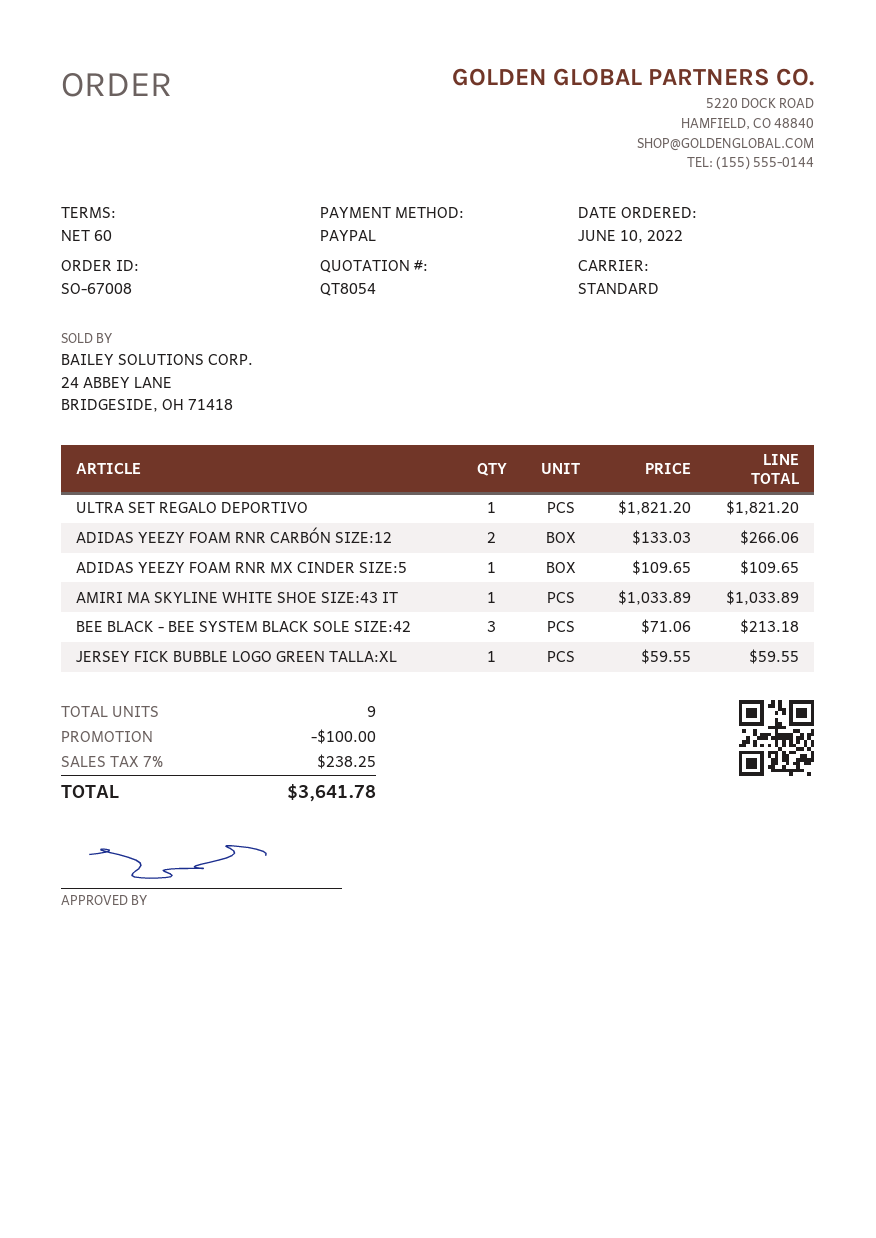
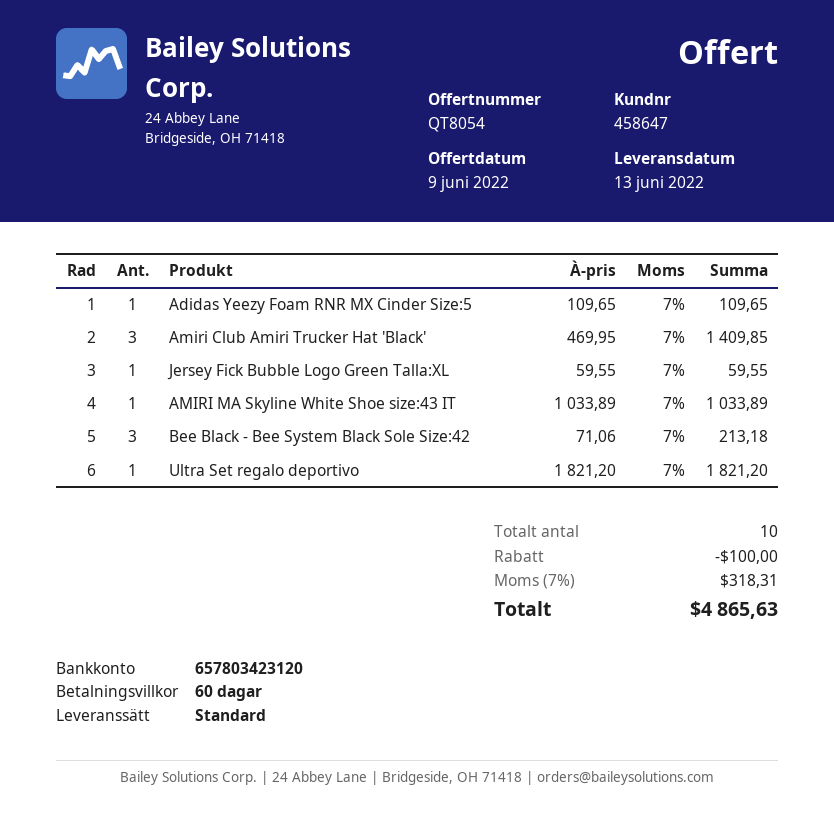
ADIDAS YEEZY FOAM RNR CARBÓN SIZE:12: 2 x 133.03 = 266.06 -> none
Amiri Club Amiri Trucker Hat 'Black': none -> 3 x 469.95 = 1409.85
total quantity: 9 -> 10
tax: 7% = 238.25 -> 7% = 318.31
total: 3641.78 -> 4865.63

